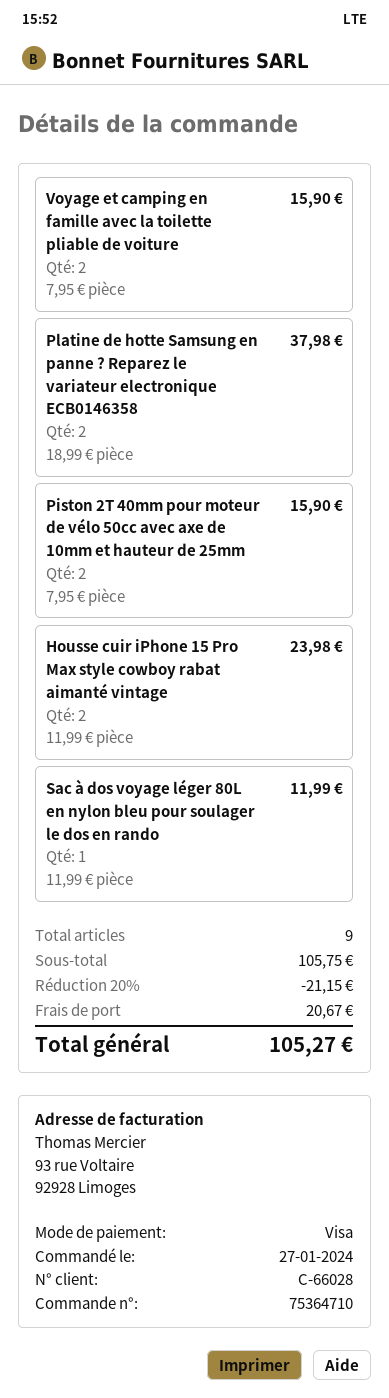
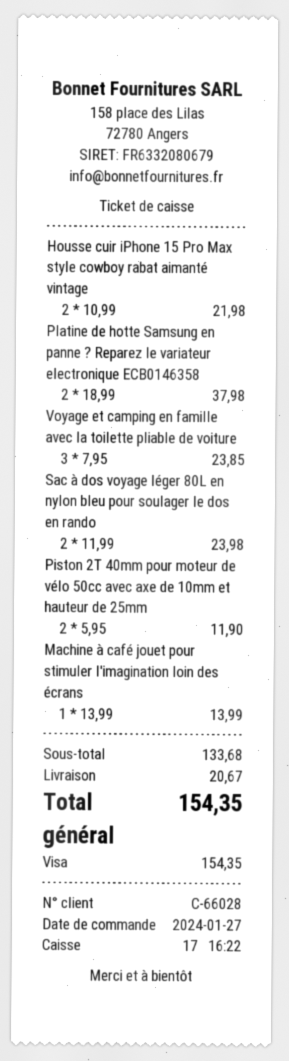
Voyage et camping en famille avec la toilette pliable de voiture: 2 x 7.95 = 15.90 -> 3 x 7.95 = 23.85
Piston 2T 40mm pour moteur de vélo 50cc avec axe de 10mm et hauteur de 25mm: 2 x 7.95 = 15.90 -> 2 x 5.95 = 11.90
Housse cuir iPhone 15 Pro Max style cowboy rabat aimanté vintage: 2 x 11.99 = 23.98 -> 2 x 10.99 = 21.98
Sac à dos voyage léger 80L en nylon bleu pour soulager le dos en rando: 1 x 11.99 = 11.99 -> 2 x 11.99 = 23.98
Machine à café jouet pour stimuler l'imagination loin des écrans: none -> 1 x 13.99 = 13.99
subtotal: 105.75 -> 133.68
discount: 20% = 21.15 -> none
total: 105.27 -> 154.35

